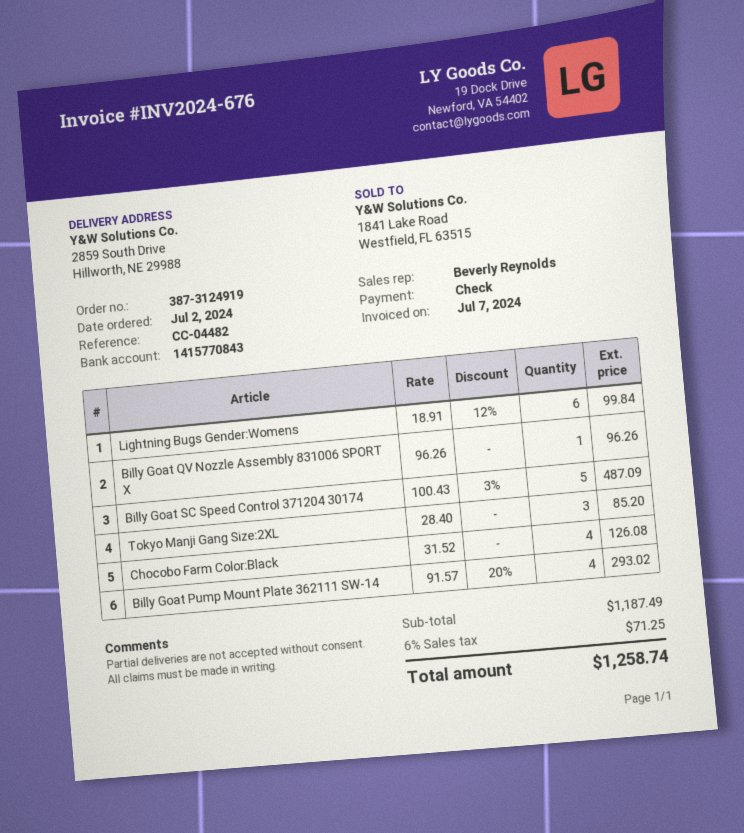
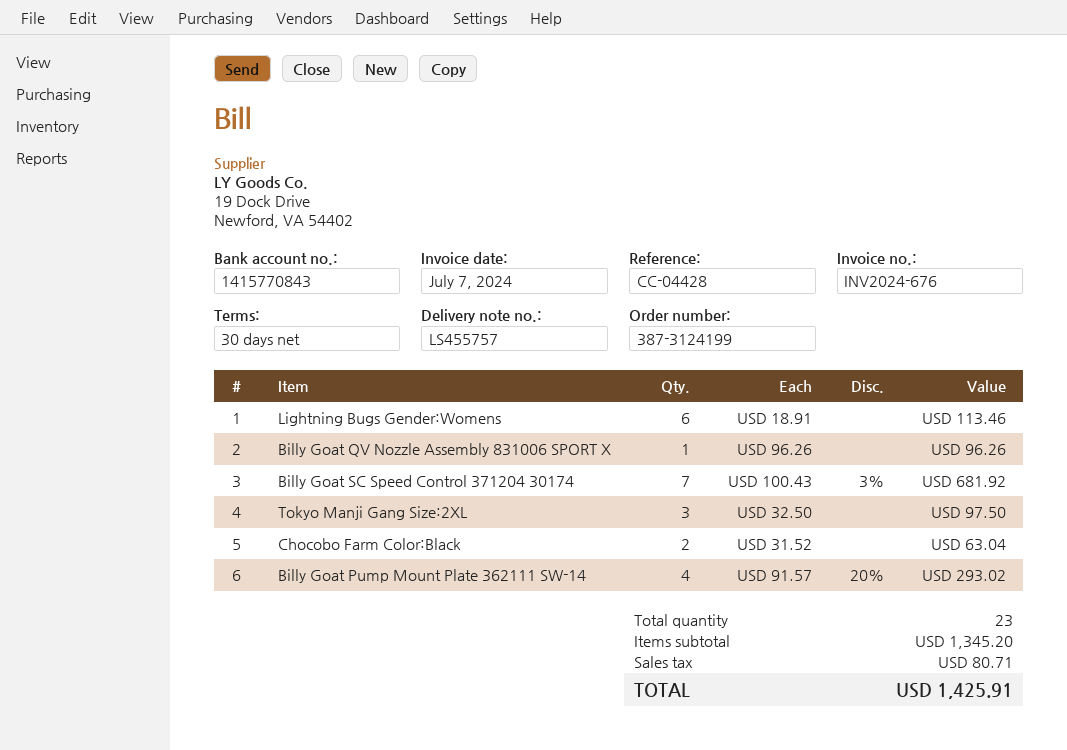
order number: 387-3124919 -> 387-3124199
reference: CC-04482 -> CC-04428
Lightning Bugs Gender:Womens: 6 x 18.91 - 12% = 99.84 -> 6 x 18.91 = 113.46
Billy Goat SC Speed Control 371204 30174: 5 x 100.43 - 3% = 487.09 -> 7 x 100.43 - 3% = 681.92
Tokyo Manji Gang Size:2XL: 3 x 28.40 = 85.20 -> 3 x 32.50 = 97.50
Chocobo Farm Color:Black: 4 x 31.52 = 126.08 -> 2 x 31.52 = 63.04
subtotal: 1187.49 -> 1345.20
tax: 71.25 -> 80.71
total: 1258.74 -> 1425.91

